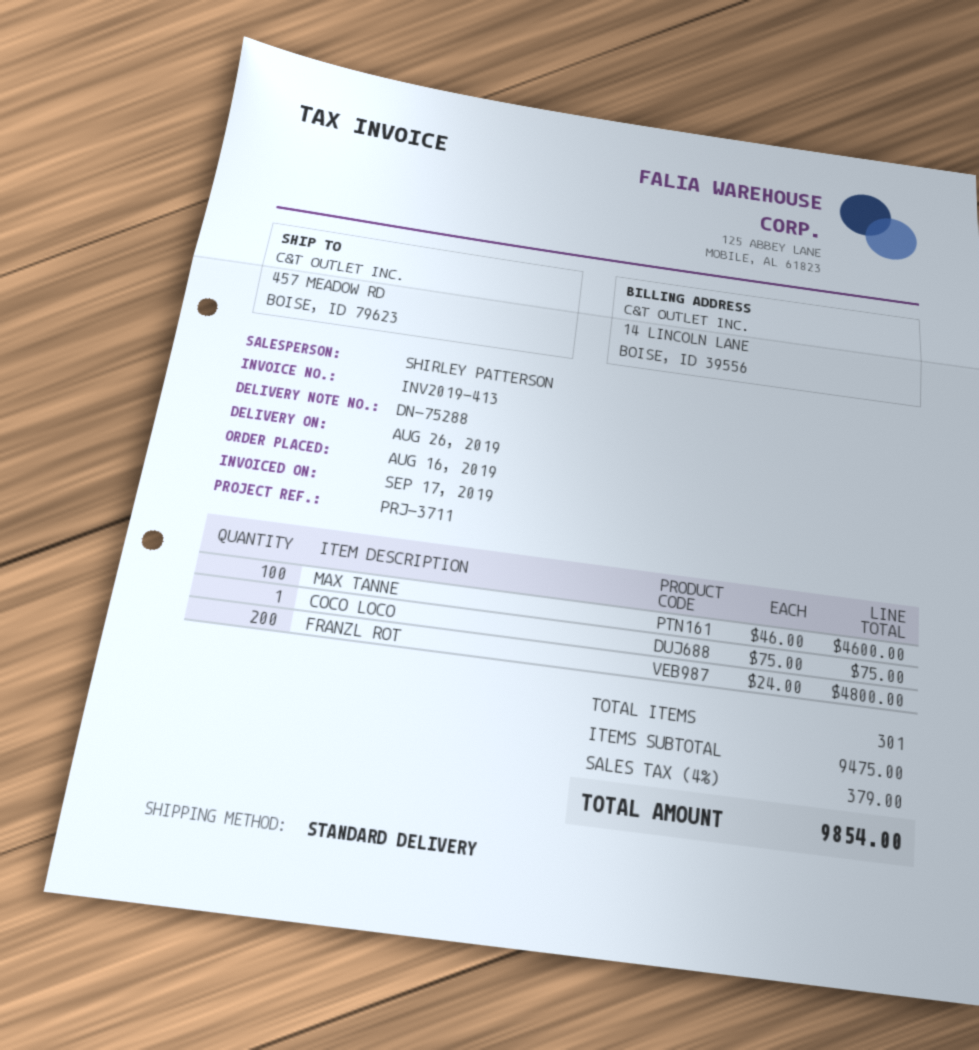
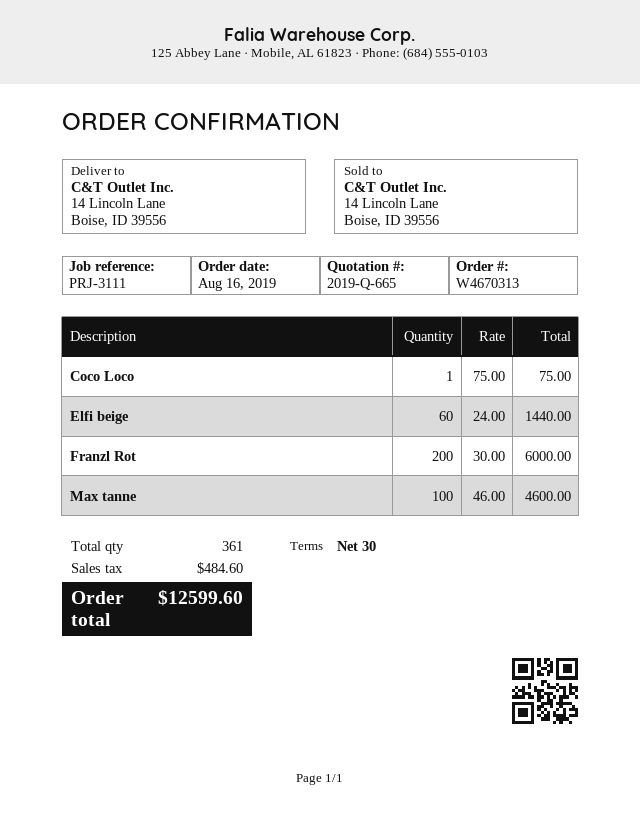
reference: PRJ-3711 -> PRJ-3111
ship to: 457 MEADOW RD, BOISE, ID 79623 -> 14 Lincoln Lane, Boise, ID 39556
FRANZL ROT: 200 x 24.00 = 4800.00 -> 200 x 30.00 = 6000.00
Elfi beige: none -> 60 x 24.00 = 1440.00
total quantity: 301 -> 361
tax: 379.00 -> 484.60
total: 9854.00 -> 12599.60

